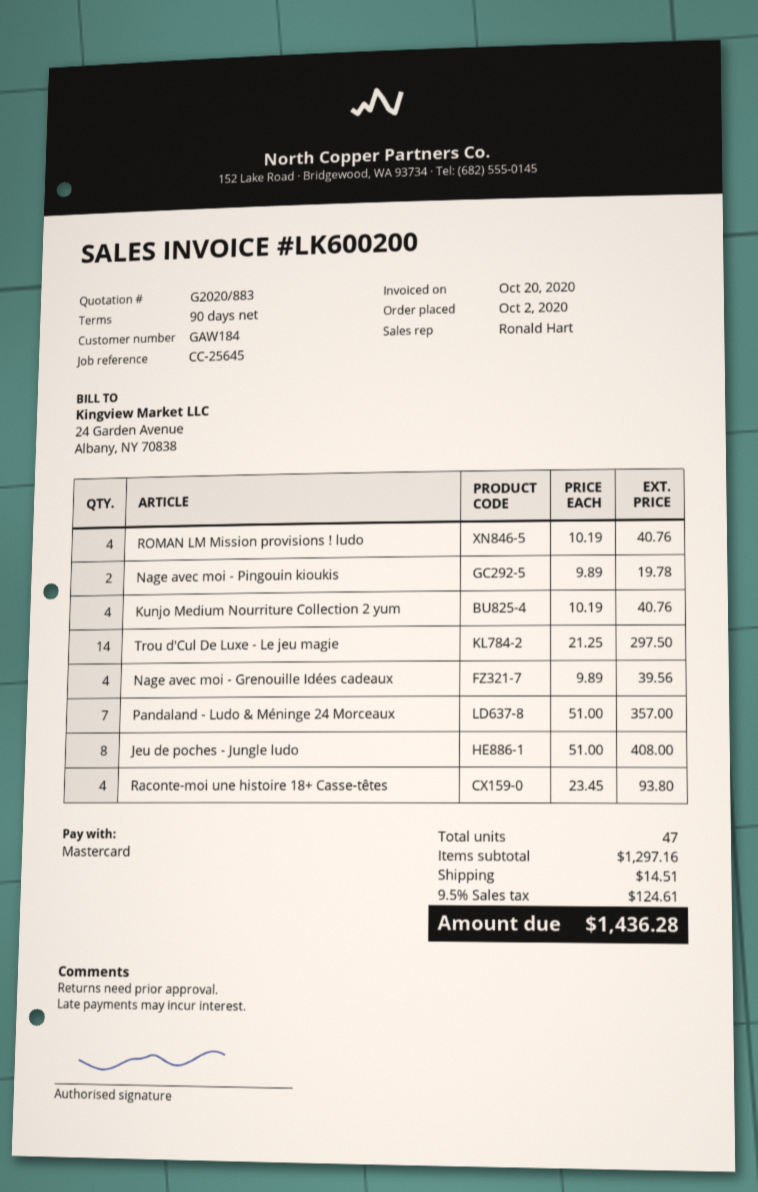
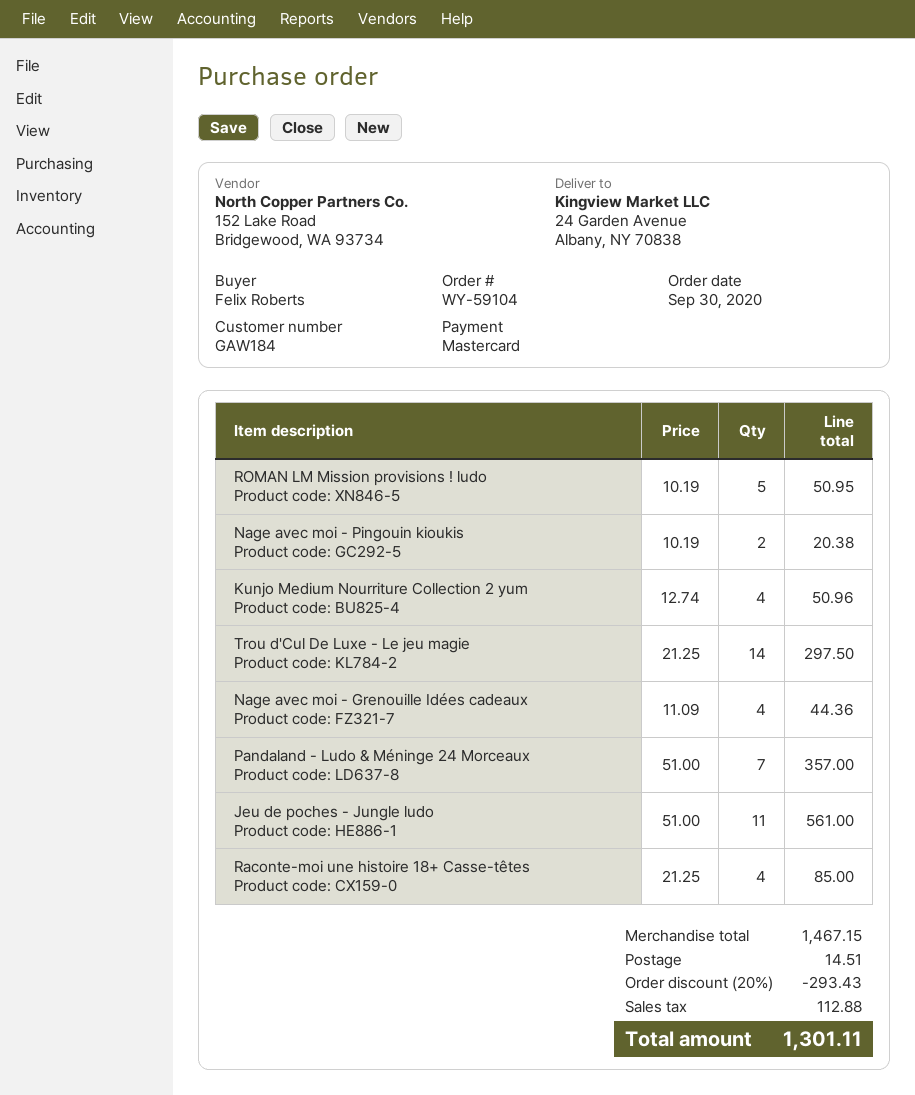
order date: 2020-10-02 -> 2020-09-30
ROMAN LM Mission provisions ! ludo: 4 x 10.19 = 40.76 -> 5 x 10.19 = 50.95
Nage avec moi - Pingouin kioukis: 2 x 9.89 = 19.78 -> 2 x 10.19 = 20.38
Kunjo Medium Nourriture Collection 2 yum: 4 x 10.19 = 40.76 -> 4 x 12.74 = 50.96
Nage avec moi - Grenouille Idées cadeaux: 4 x 9.89 = 39.56 -> 4 x 11.09 = 44.36
Jeu de poches - Jungle ludo: 8 x 51.00 = 408.00 -> 11 x 51.00 = 561.00
Raconte-moi une histoire 18+ Casse-têtes: 4 x 23.45 = 93.80 -> 4 x 21.25 = 85.00
subtotal: 1297.16 -> 1467.15
discount: none -> 20% = 293.43
tax: 124.61 -> 112.88
total: 1436.28 -> 1301.11

